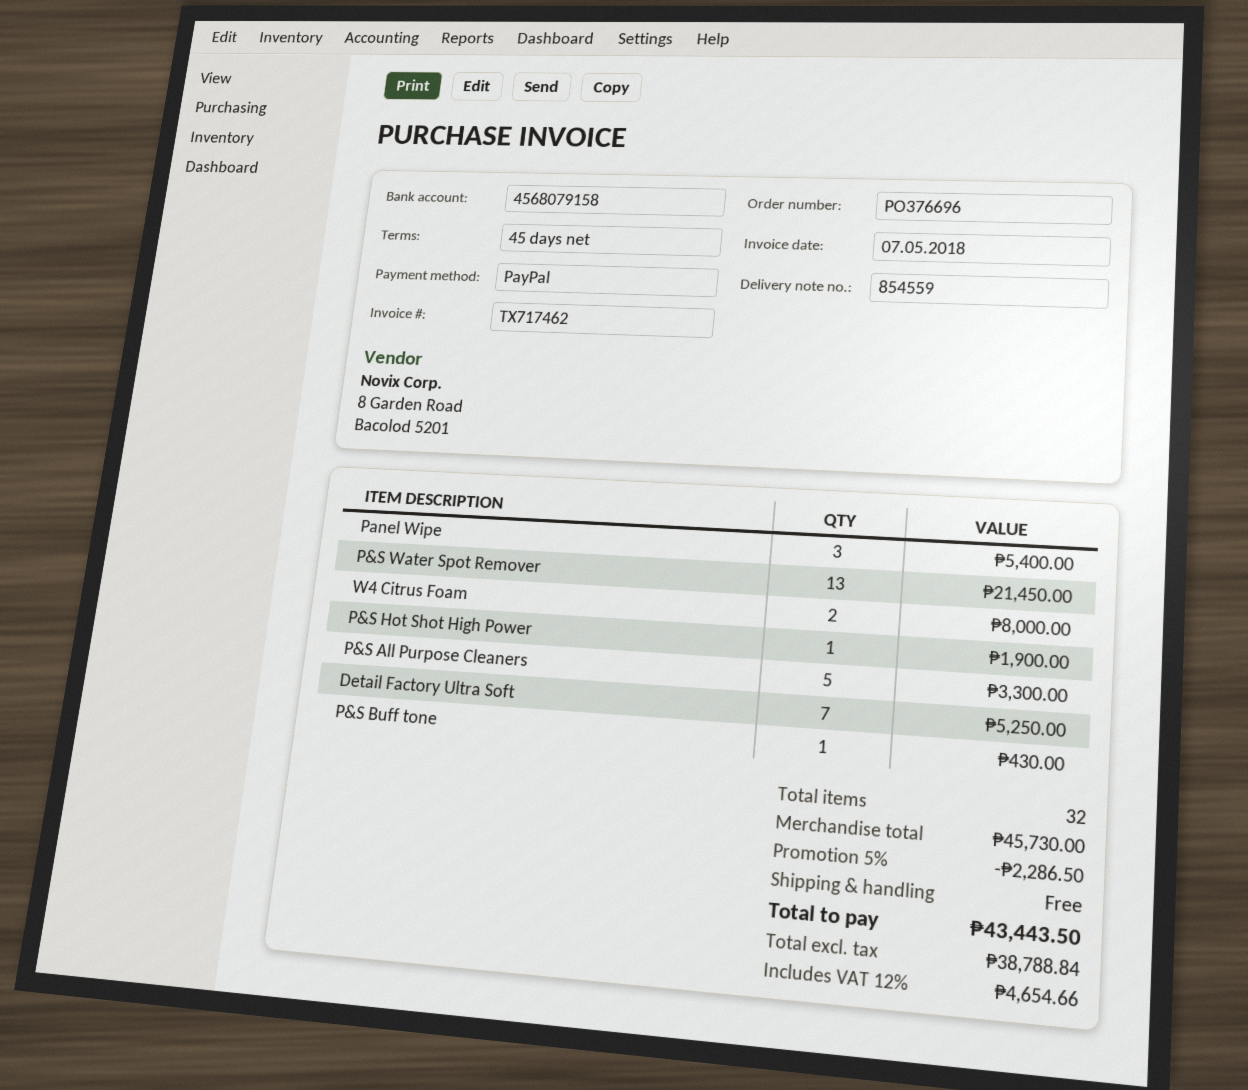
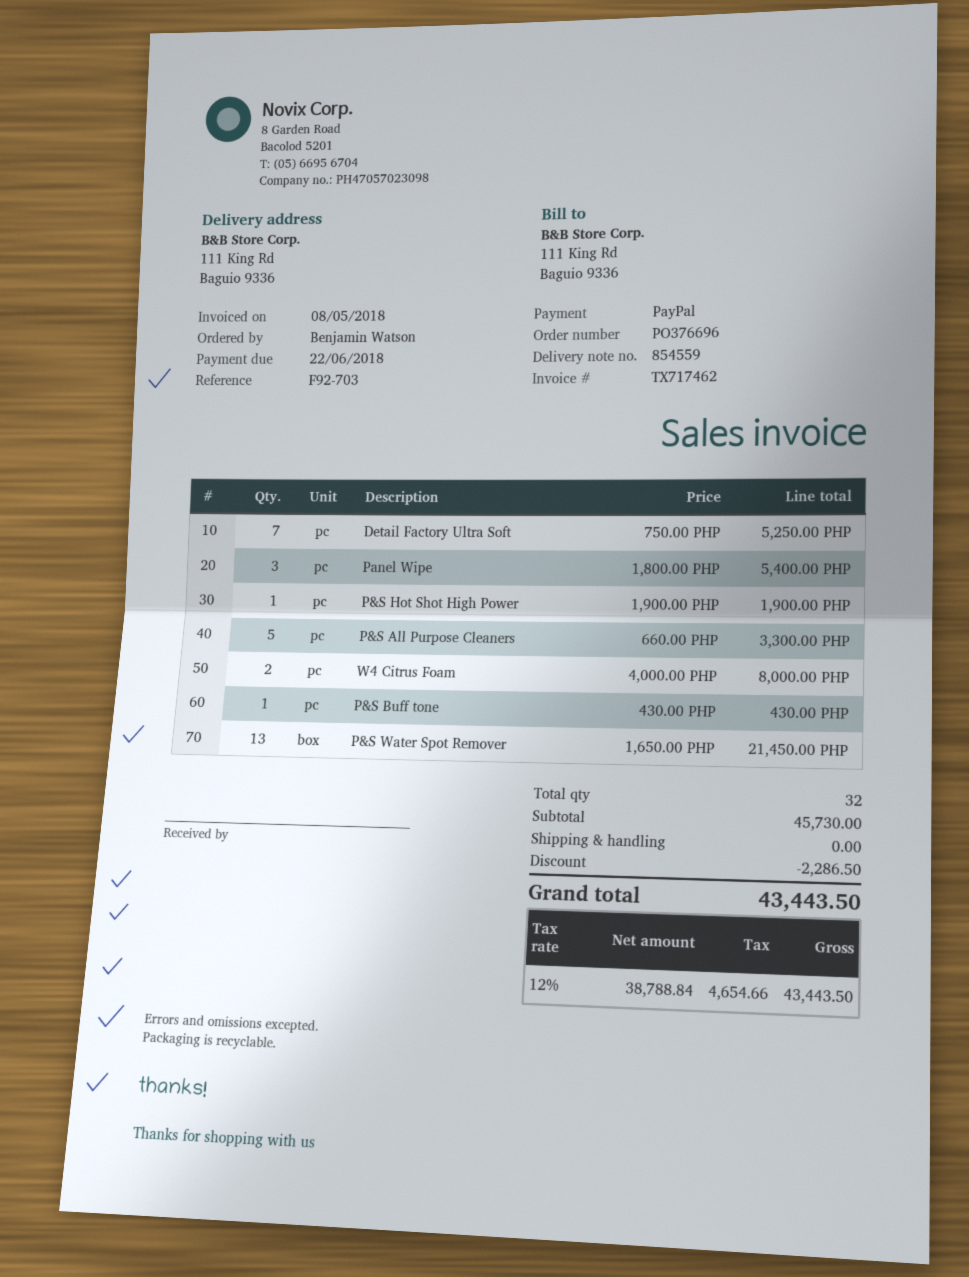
invoice date: 2018-05-07 -> 2018-05-08

